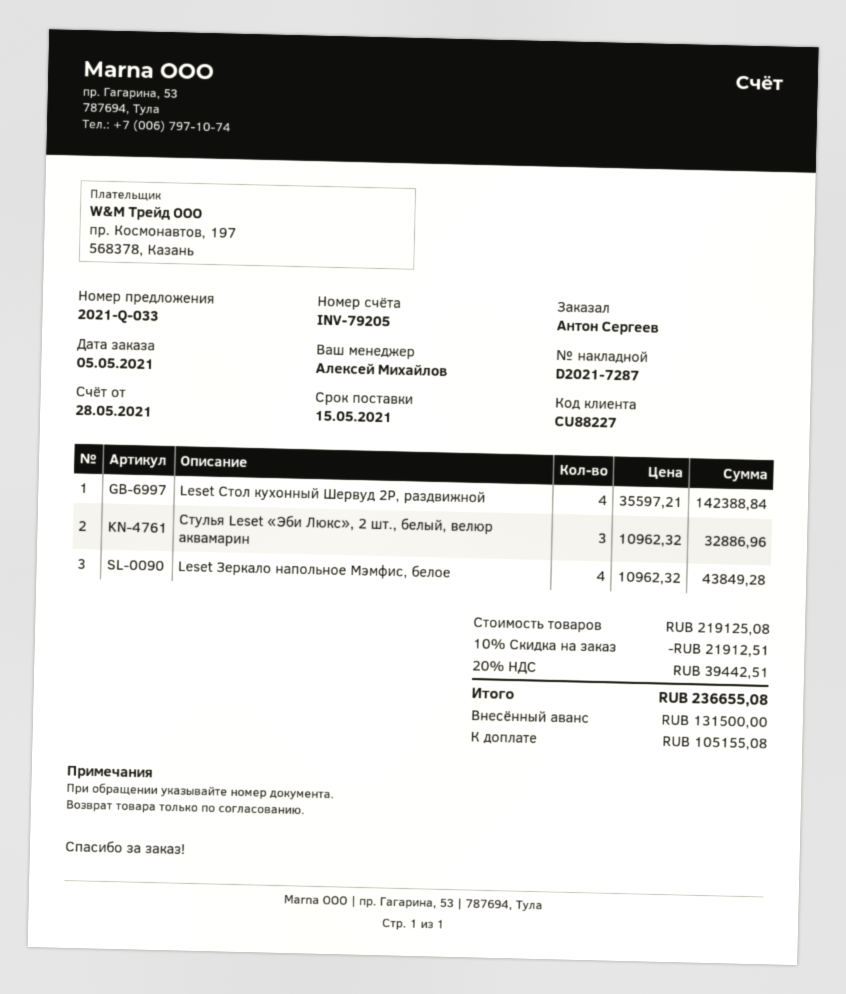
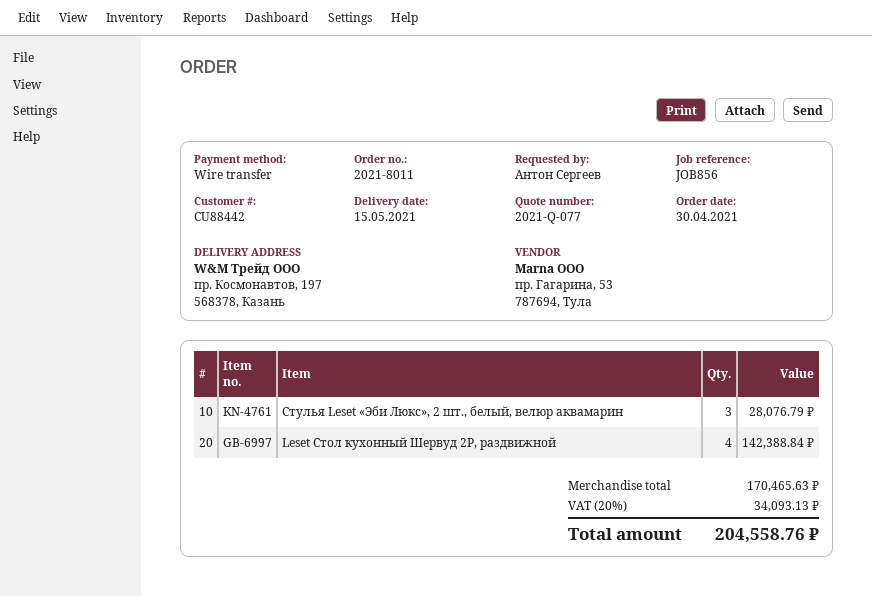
quote number: 2021-Q-033 -> 2021-Q-077
order date: 2021-05-05 -> 2021-04-30
customer number: CU88227 -> CU88442
Стулья Leset «Эби Люкс», 2 шт., белый, велюр аквамарин: 3 for 32886.96 -> 3 for 28076.79
Leset Зеркало напольное Мэмфис, белое: 4 for 43849.28 -> none
subtotal: 219125.08 -> 170465.63
discount: 10% = 21912.51 -> none
tax: 20% = 39442.51 -> 20% = 34093.13
total: 236655.08 -> 204558.76

